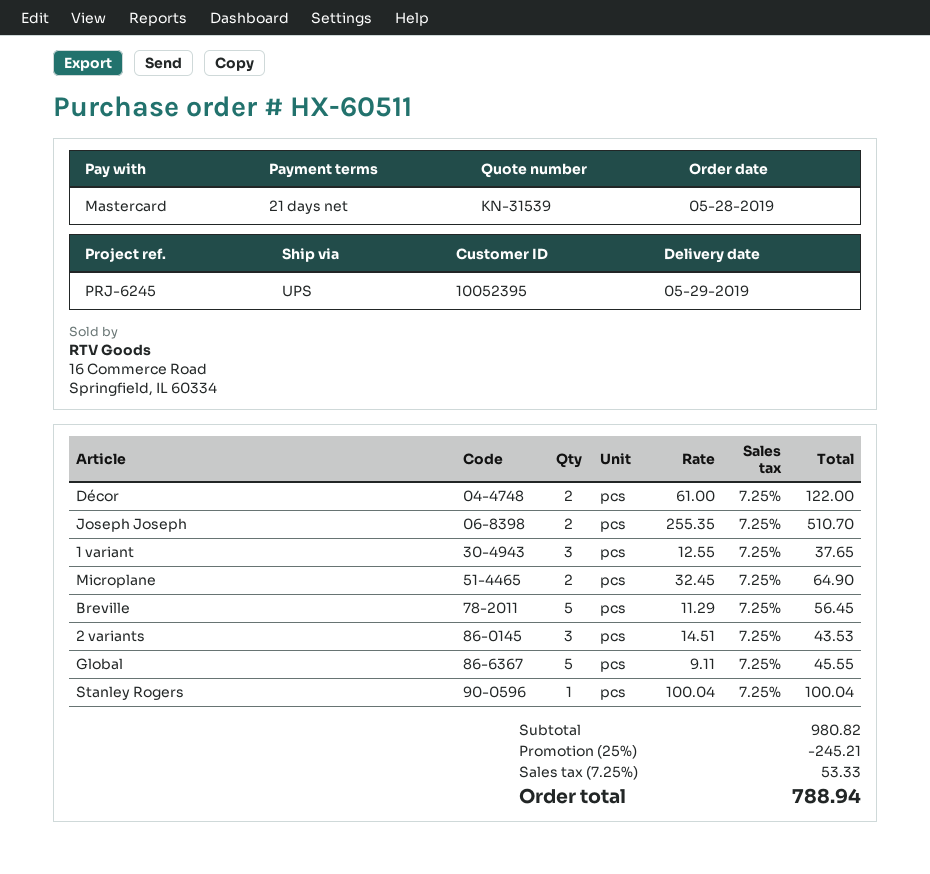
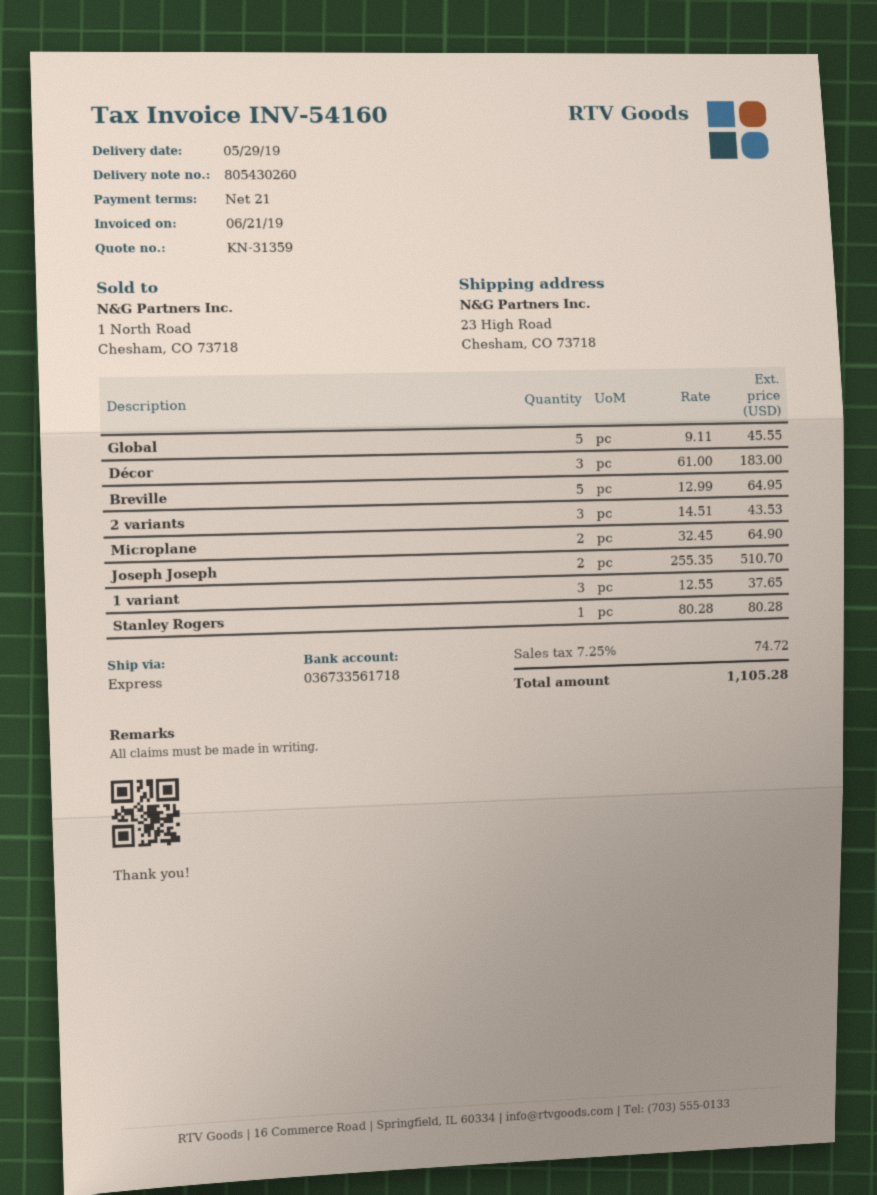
quote number: KN-31539 -> KN-31359
shipping method: UPS -> express
Décor: 2 x 61.00 = 122.00 -> 3 x 61.00 = 183.00
Breville: 5 x 11.29 = 56.45 -> 5 x 12.99 = 64.95
Stanley Rogers: 1 x 100.04 = 100.04 -> 1 x 80.28 = 80.28
discount: 25% = 245.21 -> none
tax: 7.25% = 53.33 -> 7.25% = 74.72
total: 788.94 -> 1105.28

